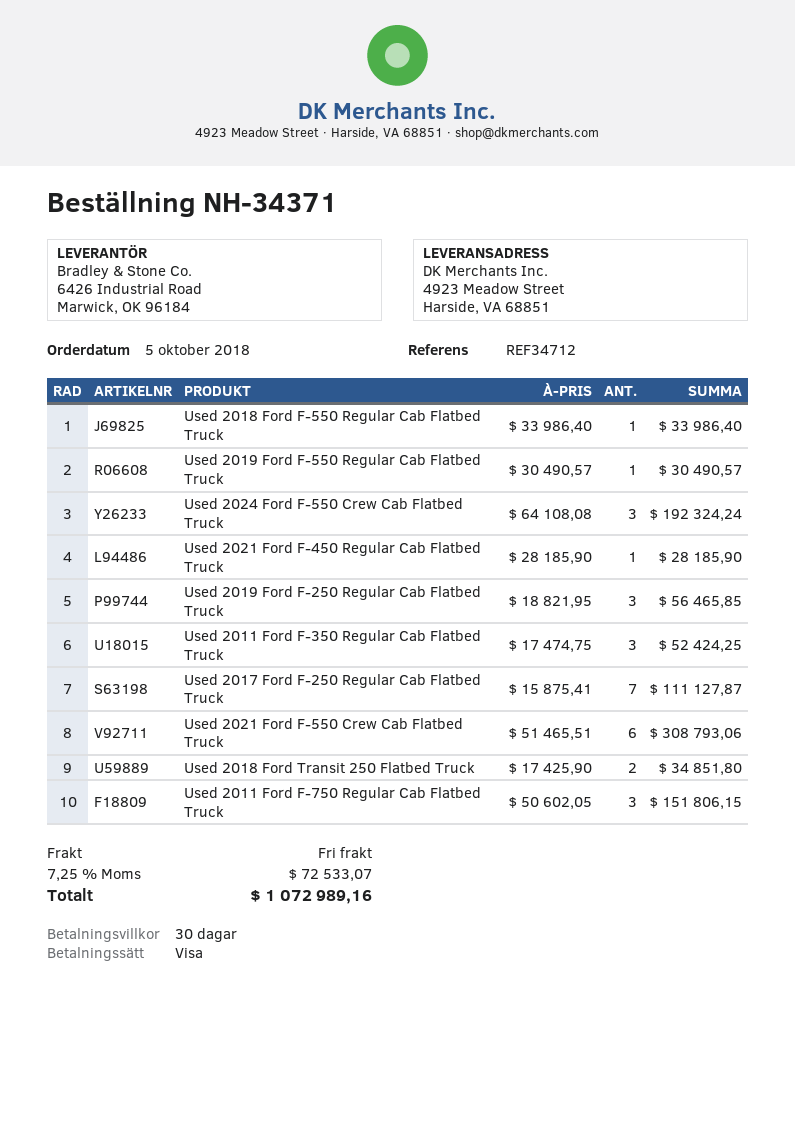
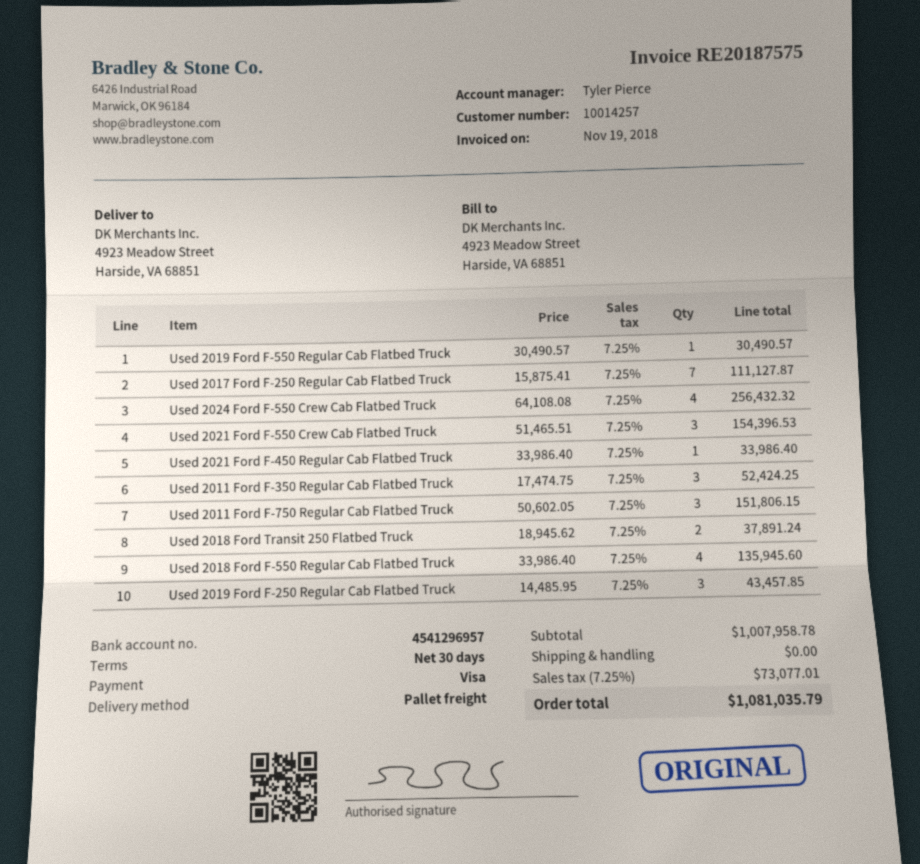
Used 2018 Ford F-550 Regular Cab Flatbed Truck: 1 x 33986.40 = 33986.40 -> 4 x 33986.40 = 135945.60
Used 2024 Ford F-550 Crew Cab Flatbed Truck: 3 x 64108.08 = 192324.24 -> 4 x 64108.08 = 256432.32
Used 2021 Ford F-450 Regular Cab Flatbed Truck: 1 x 28185.90 = 28185.90 -> 1 x 33986.40 = 33986.40
Used 2019 Ford F-250 Regular Cab Flatbed Truck: 3 x 18821.95 = 56465.85 -> 3 x 14485.95 = 43457.85
Used 2021 Ford F-550 Crew Cab Flatbed Truck: 6 x 51465.51 = 308793.06 -> 3 x 51465.51 = 154396.53
Used 2018 Ford Transit 250 Flatbed Truck: 2 x 17425.90 = 34851.80 -> 2 x 18945.62 = 37891.24
tax: 7.25% = 72533.07 -> 7.25% = 73077.01
total: 1072989.16 -> 1081035.79

